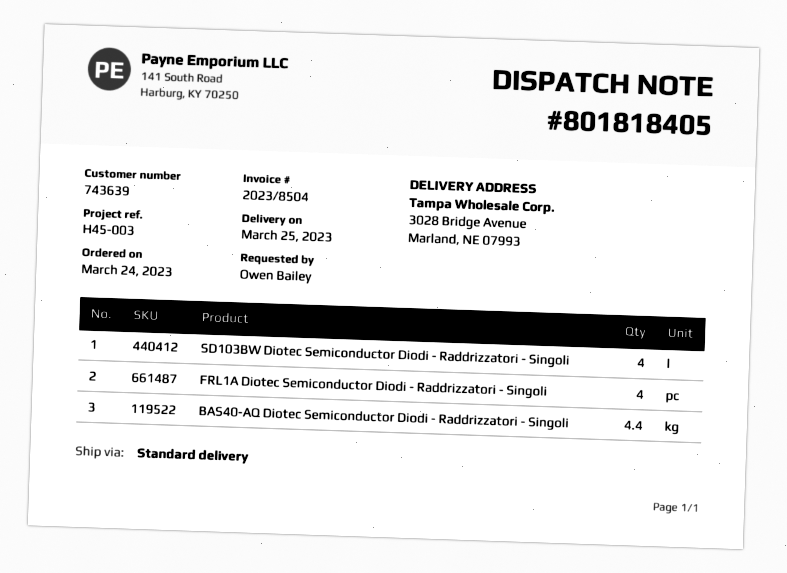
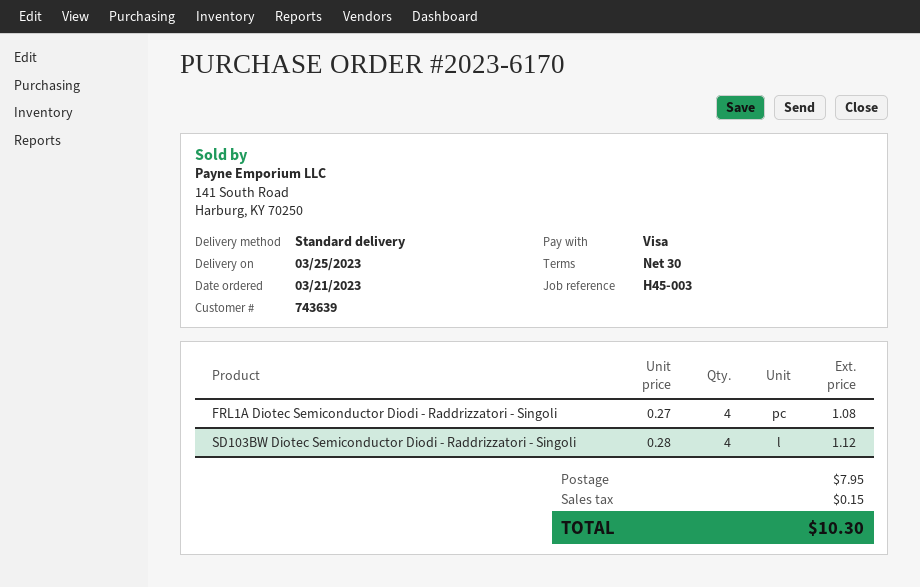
order date: 2023-03-24 -> 2023-03-21
BAS40-AQ Diotec Semiconductor Diodi - Raddrizzatori - Singoli: 4.4 -> none

